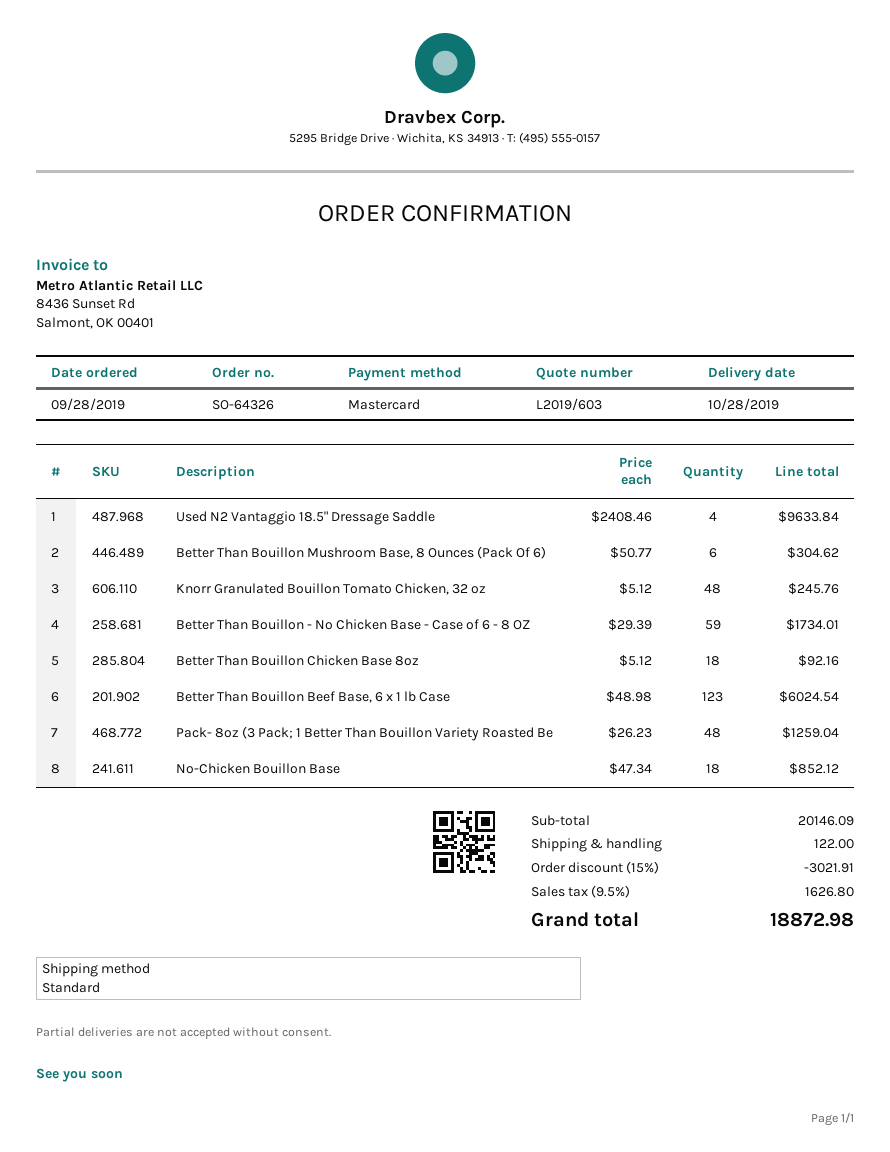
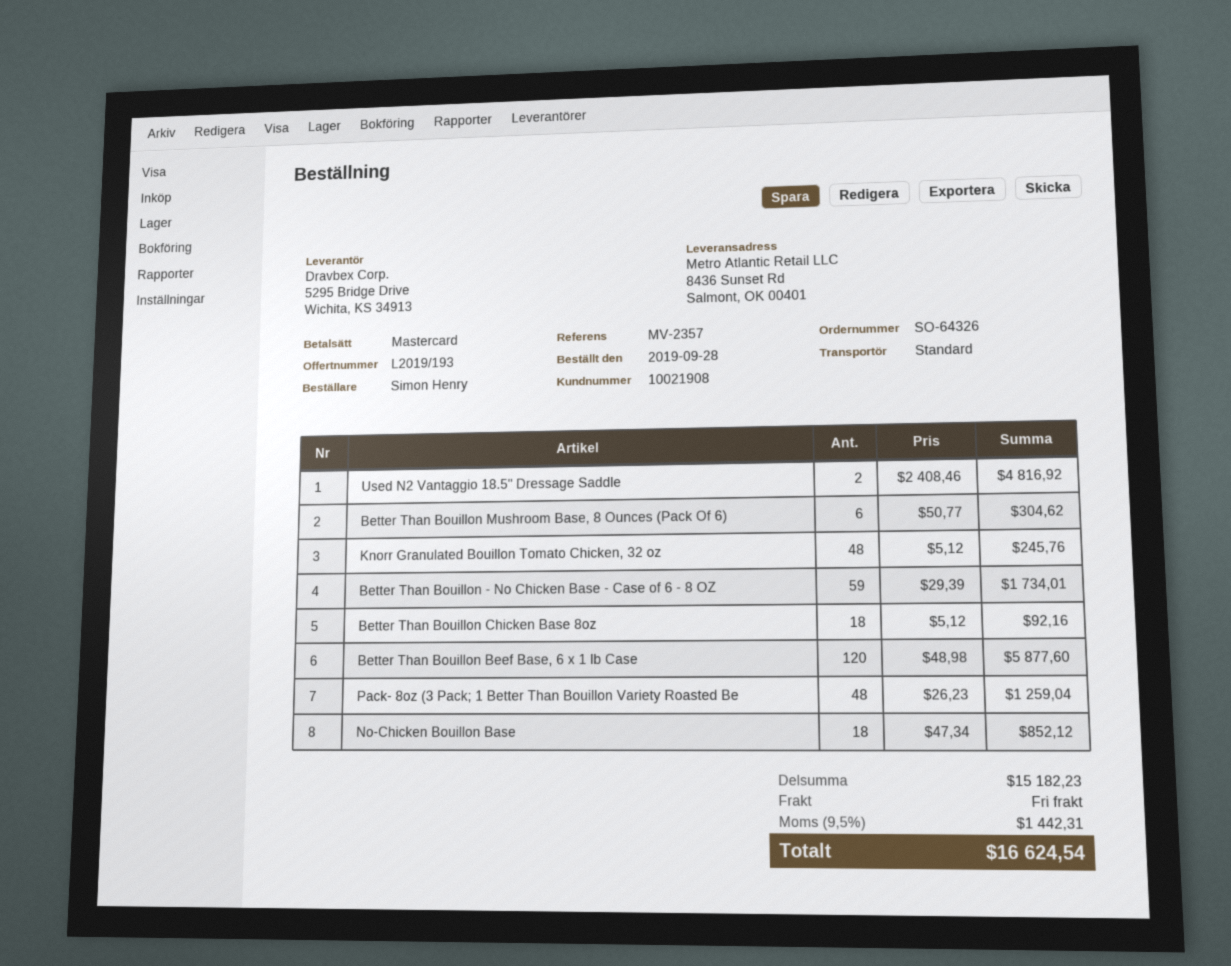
quote number: L2019/603 -> L2019/193
Used N2 Vantaggio 18.5" Dressage Saddle: 4 x 2408.46 = 9633.84 -> 2 x 2408.46 = 4816.92
Better Than Bouillon Beef Base, 6 x 1 lb Case: 123 x 48.98 = 6024.54 -> 120 x 48.98 = 5877.60
subtotal: 20146.09 -> 15182.23
discount: 15% = 3021.91 -> none
shipping: 122.00 -> 0.00
tax: 9.5% = 1626.80 -> 9.5% = 1442.31
total: 18872.98 -> 16624.54

